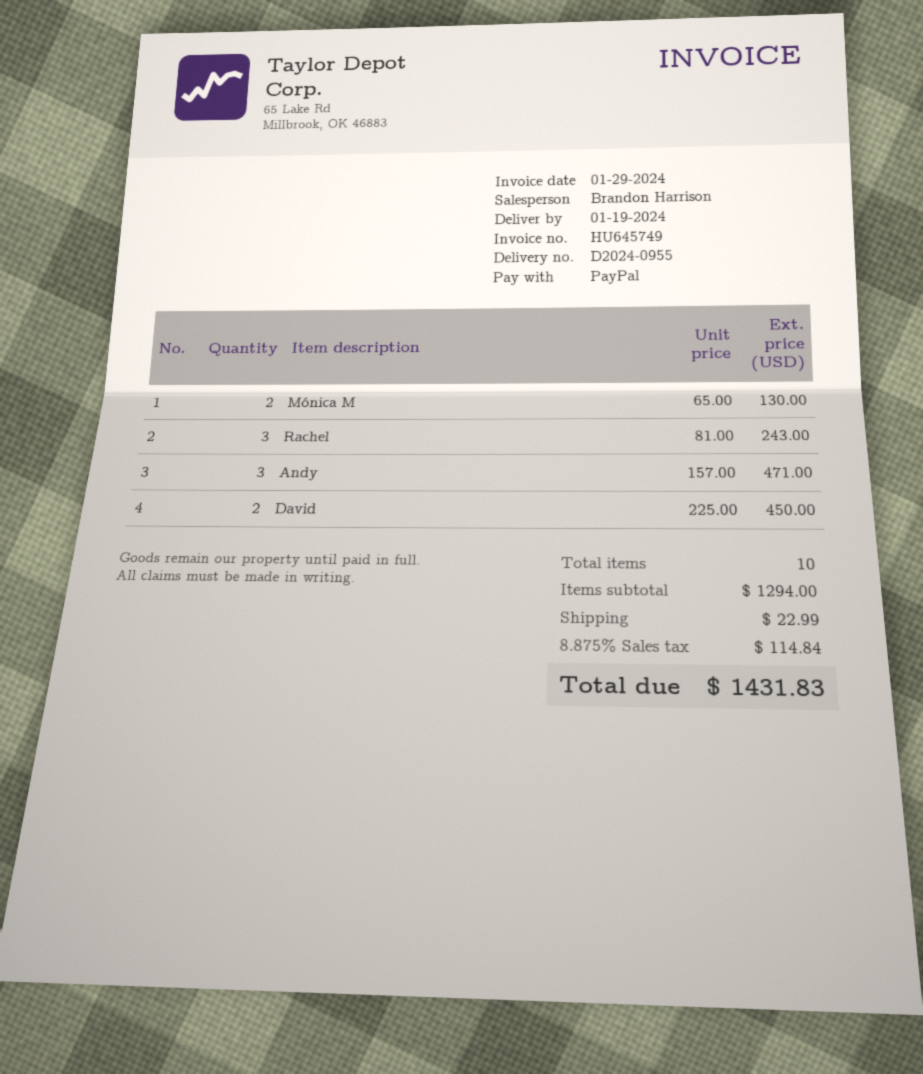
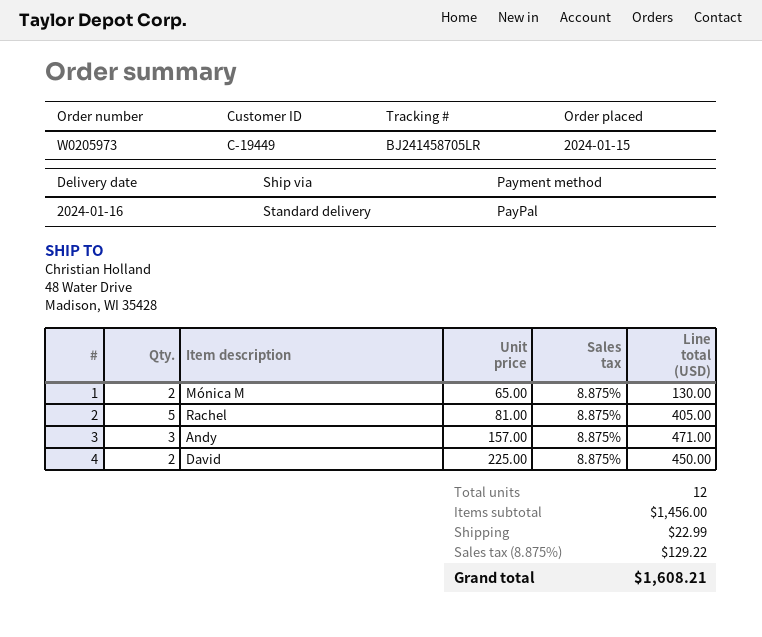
delivery date: 2024-01-19 -> 2024-01-16
Rachel: 3 x 81.00 = 243.00 -> 5 x 81.00 = 405.00
total quantity: 10 -> 12
subtotal: 1294.00 -> 1456.00
tax: 8.875% = 114.84 -> 8.875% = 129.22
total: 1431.83 -> 1608.21

